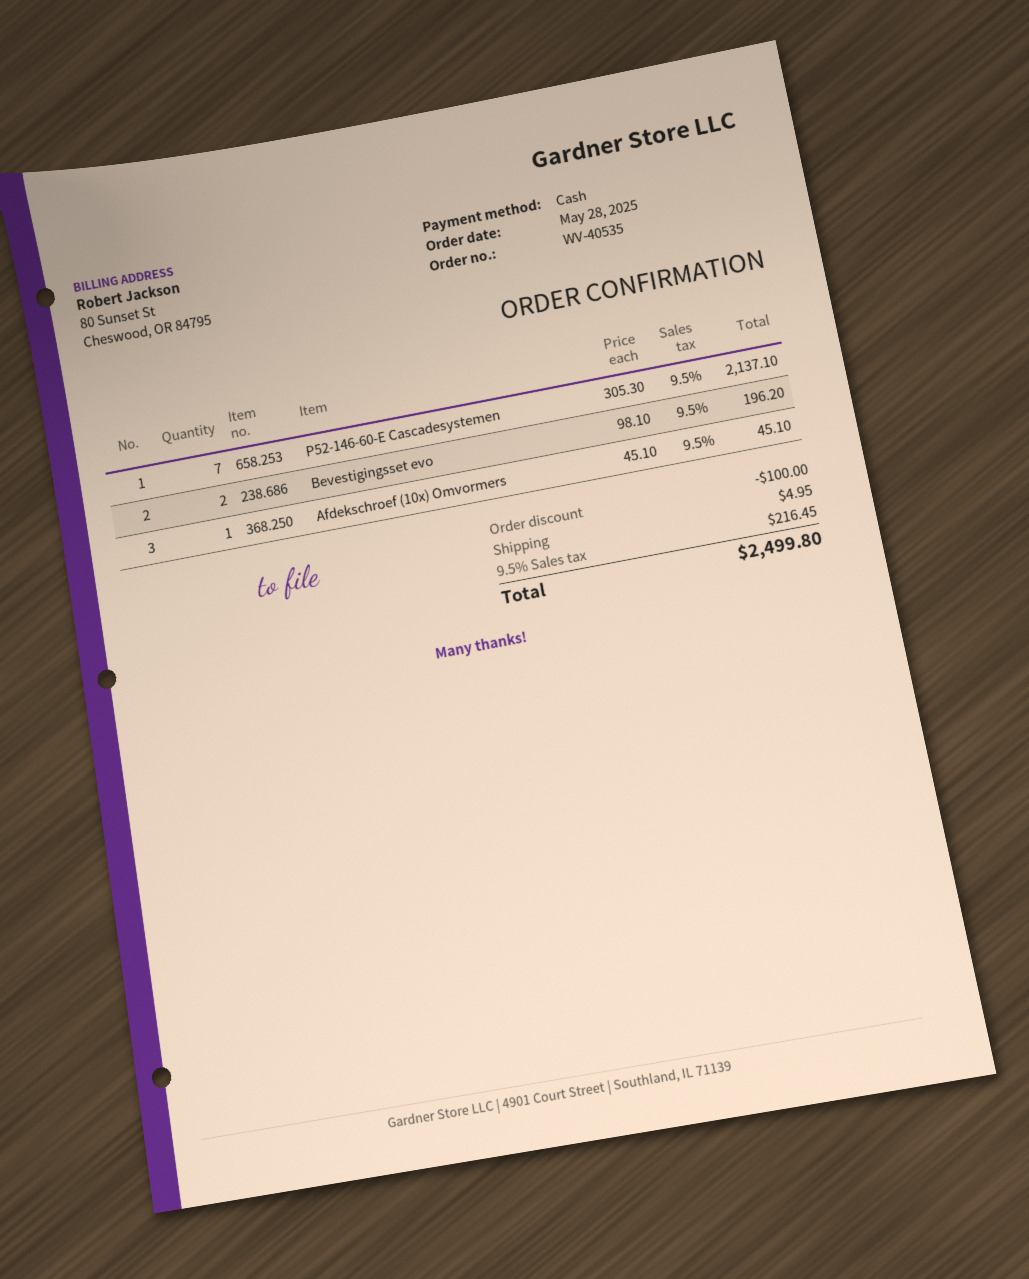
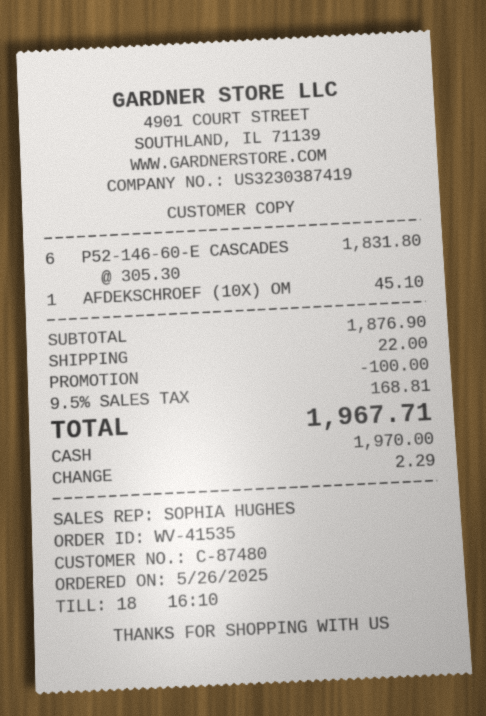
order number: WV-40535 -> WV-41535
order date: 2025-05-28 -> 2025-05-26
P52-146-60-E Cascadesystemen: 7 x 305.30 = 2137.10 -> 6 x 305.30 = 1831.80
Bevestigingsset evo: 2 x 98.10 = 196.20 -> none
shipping: 4.95 -> 22.00
tax: 9.5% = 216.45 -> 9.5% = 168.81
total: 2499.80 -> 1967.71

